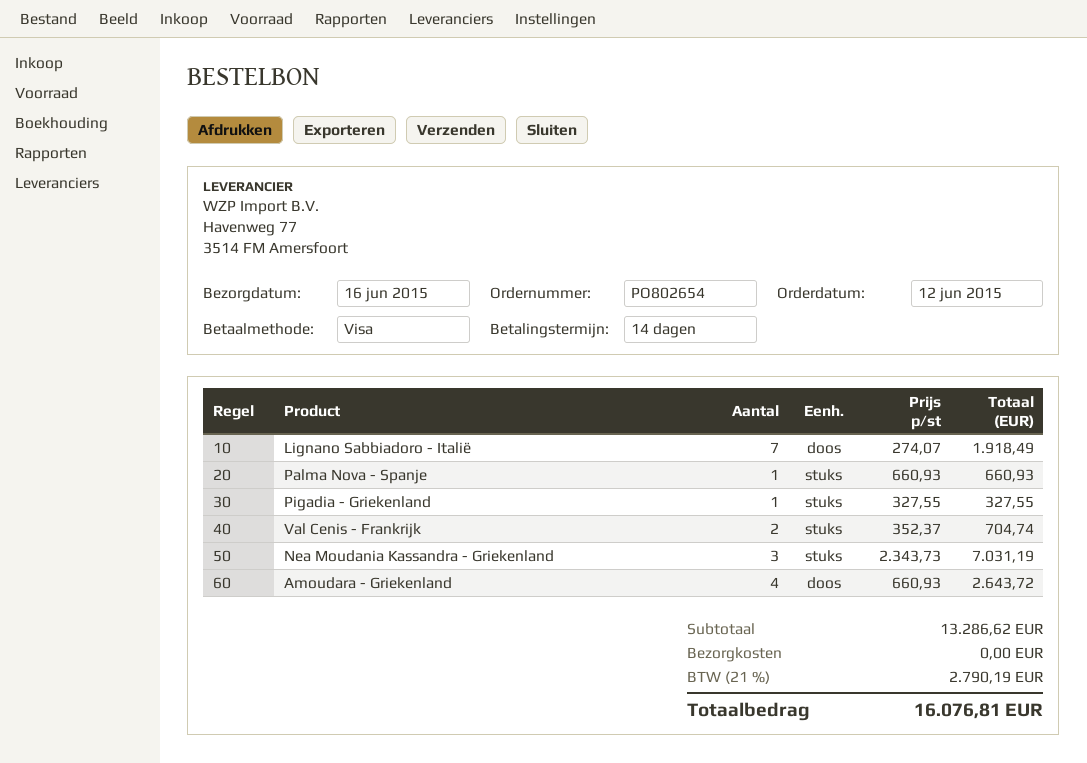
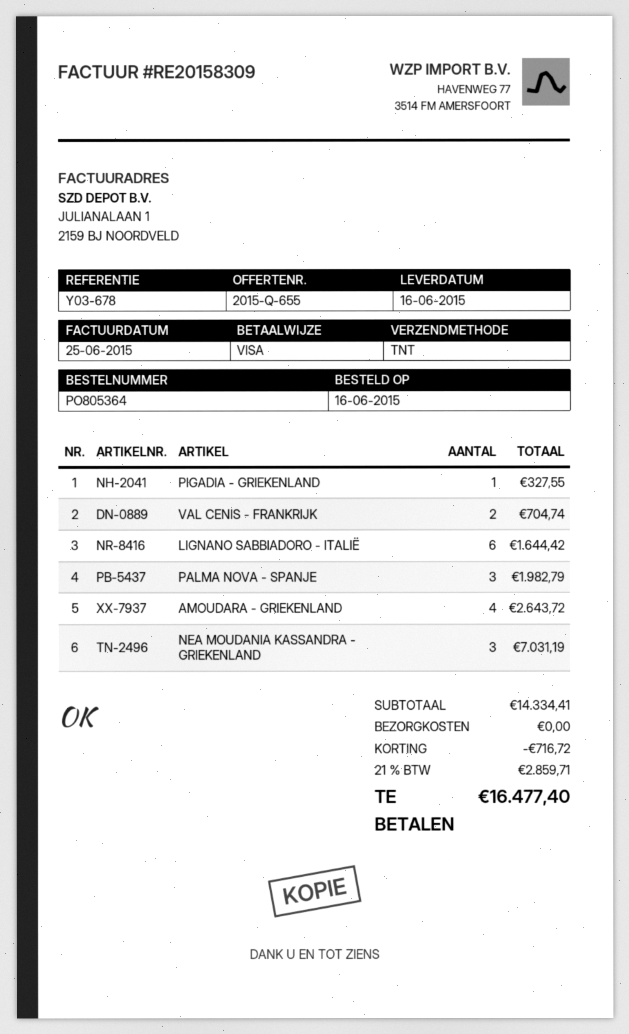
order number: PO802654 -> PO805364
order date: 2015-06-12 -> 2015-06-16
Lignano Sabbiadoro - Italië: 7 for 1918.49 -> 6 for 1644.42
Palma Nova - Spanje: 1 for 660.93 -> 3 for 1982.79
subtotal: 13286.62 -> 14334.41
discount: none -> 716.72
tax: 21% = 2790.19 -> 21% = 2859.71
total: 16076.81 -> 16477.40

